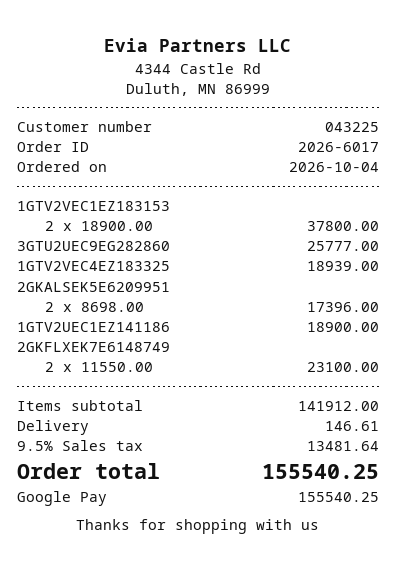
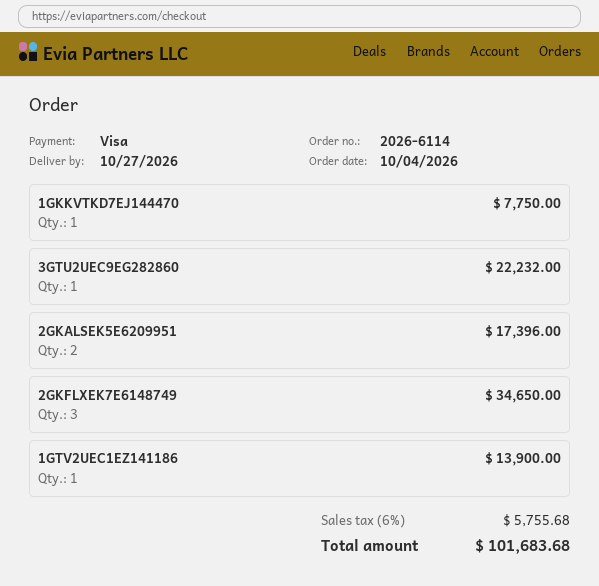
order number: 2026-6017 -> 2026-6114
payment method: Google Pay -> Visa
1GTV2VEC1EZ183153: 2 for 37800.00 -> none
3GTU2UEC9EG282860: 1 for 25777.00 -> 1 for 22232.00
1GTV2VEC4EZ183325: 1 for 18939.00 -> none
1GTV2UEC1EZ141186: 1 for 18900.00 -> 1 for 13900.00
2GKFLXEK7E6148749: 2 for 23100.00 -> 3 for 34650.00
1GKKVTKD7EJ144470: none -> 1 for 7750.00
shipping: 146.61 -> none
tax: 9.5% = 13481.64 -> 6% = 5755.68
total: 155540.25 -> 101683.68

